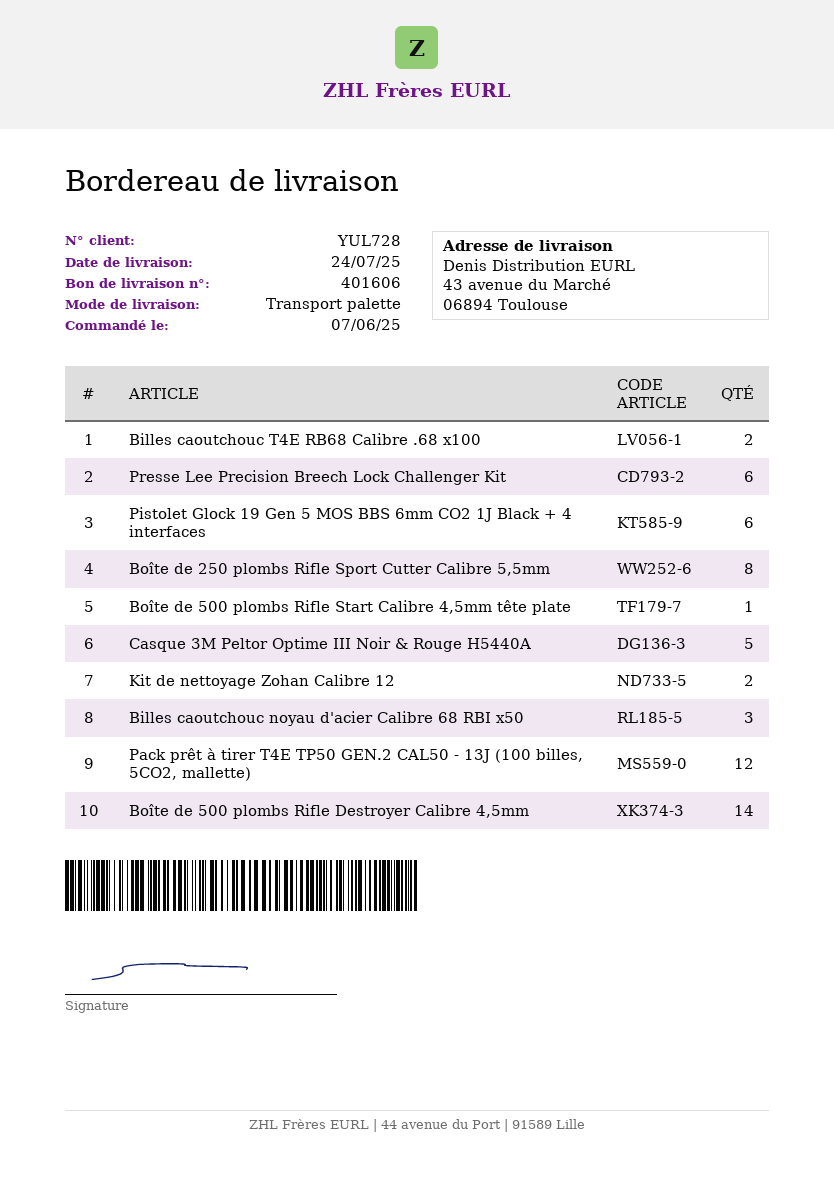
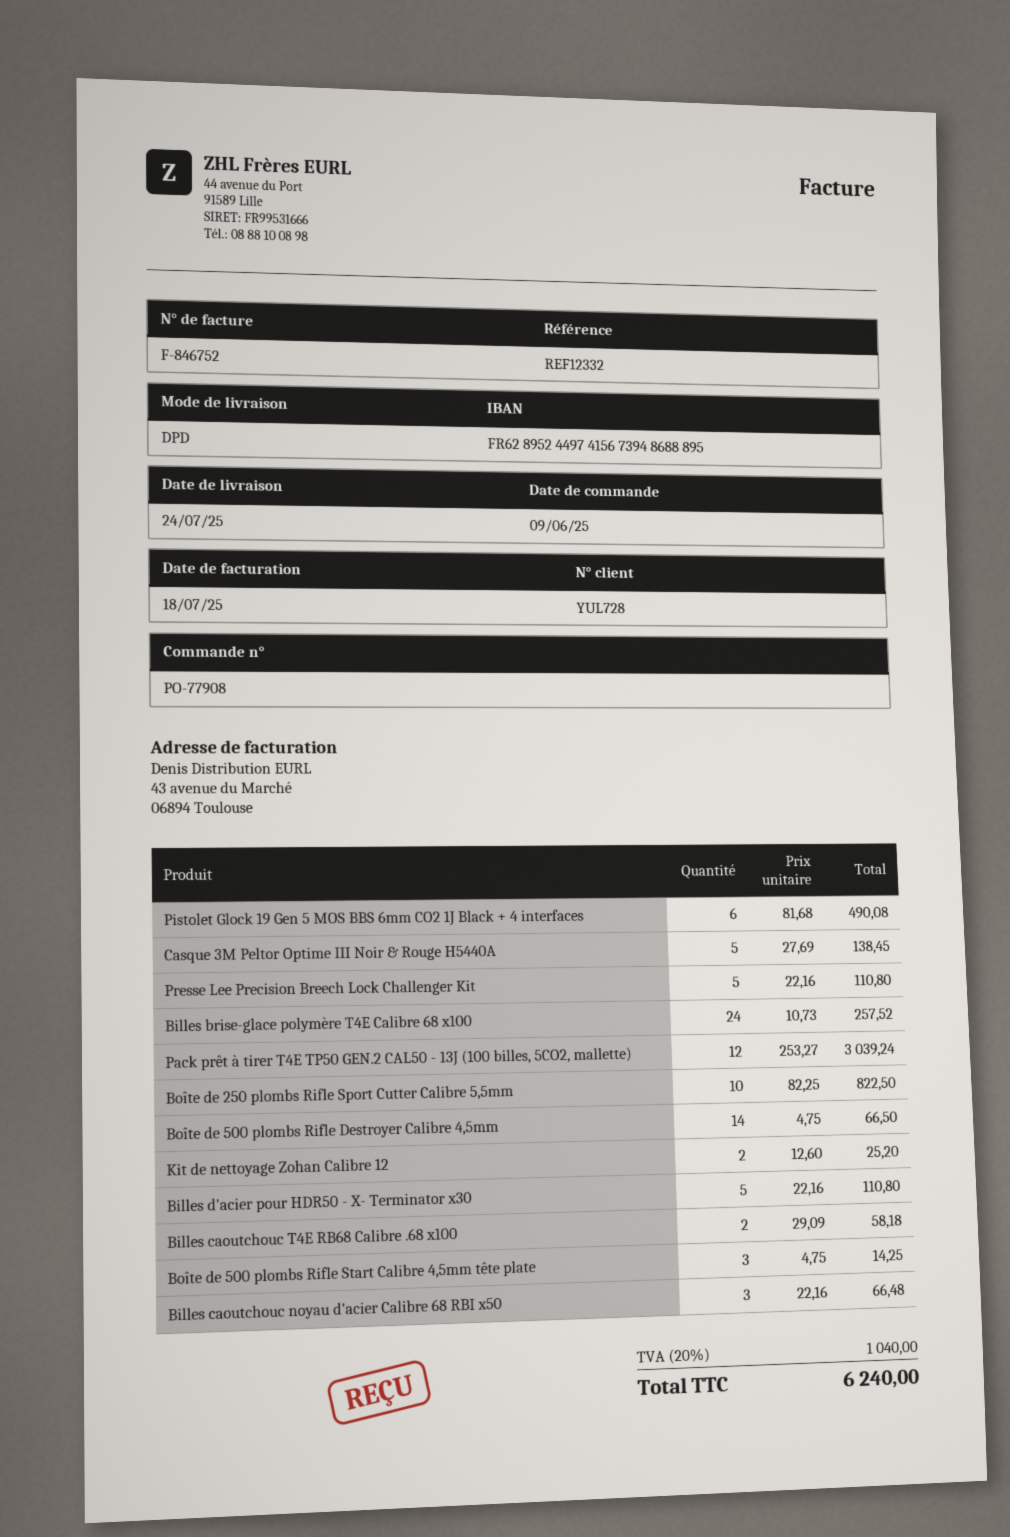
order date: 2025-06-07 -> 2025-06-09
shipping method: pallet freight -> DPD
Presse Lee Precision Breech Lock Challenger Kit: 6 -> 5
Boîte de 250 plombs Rifle Sport Cutter Calibre 5,5mm: 8 -> 10
Boîte de 500 plombs Rifle Start Calibre 4,5mm tête plate: 1 -> 3
Billes brise-glace polymère T4E Calibre 68 x100: none -> 24
Billes d'acier pour HDR50 - X- Terminator x30: none -> 5

